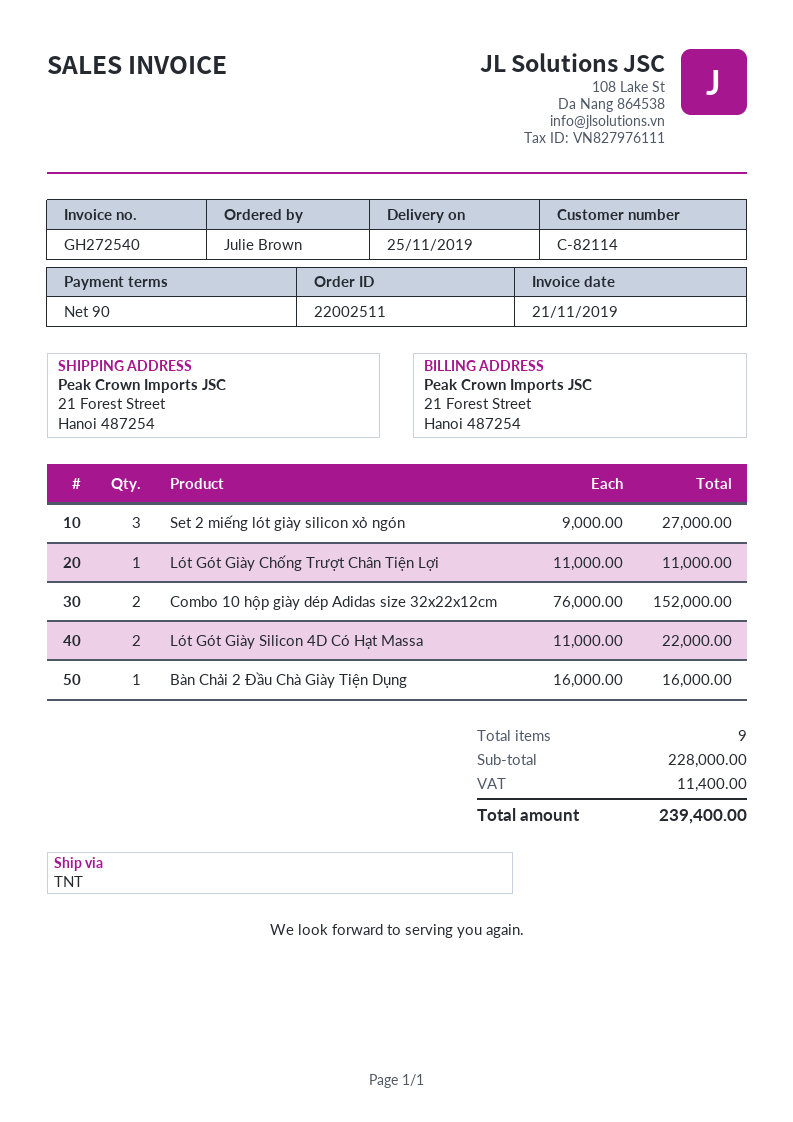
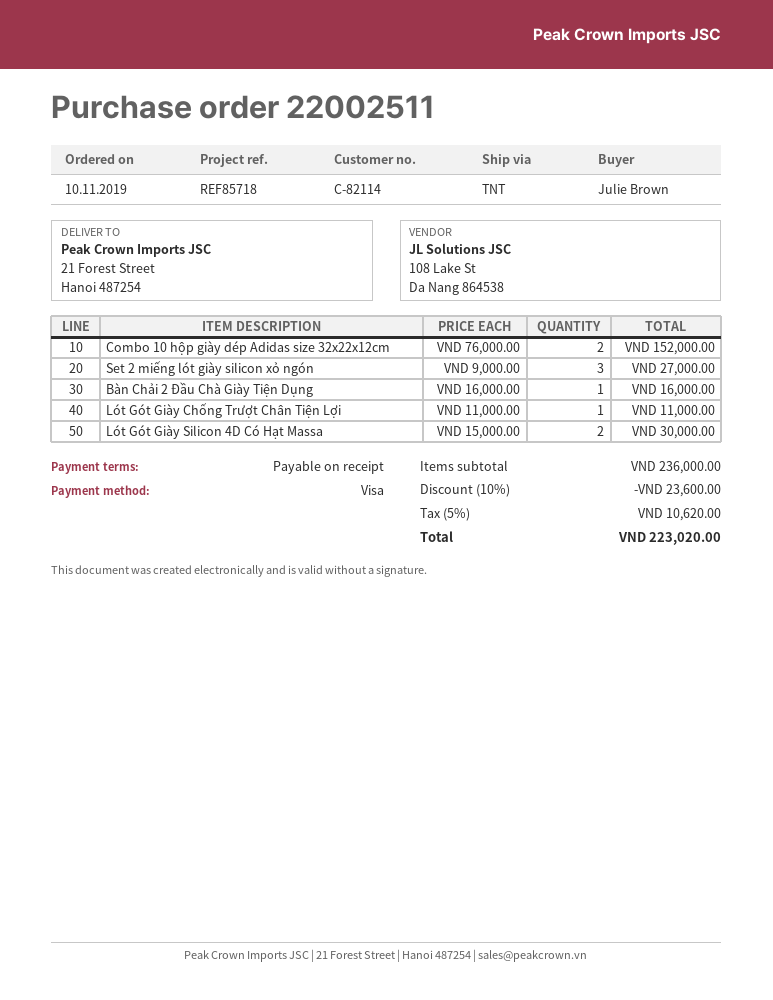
payment terms: 90 days -> on receipt
Lót Gót Giày Silicon 4D Có Hạt Massa: 2 x 11000.00 = 22000.00 -> 2 x 15000.00 = 30000.00
subtotal: 228000.00 -> 236000.00
discount: none -> 10% = 23600.00
tax: 11400.00 -> 10620.00
total: 239400.00 -> 223020.00

